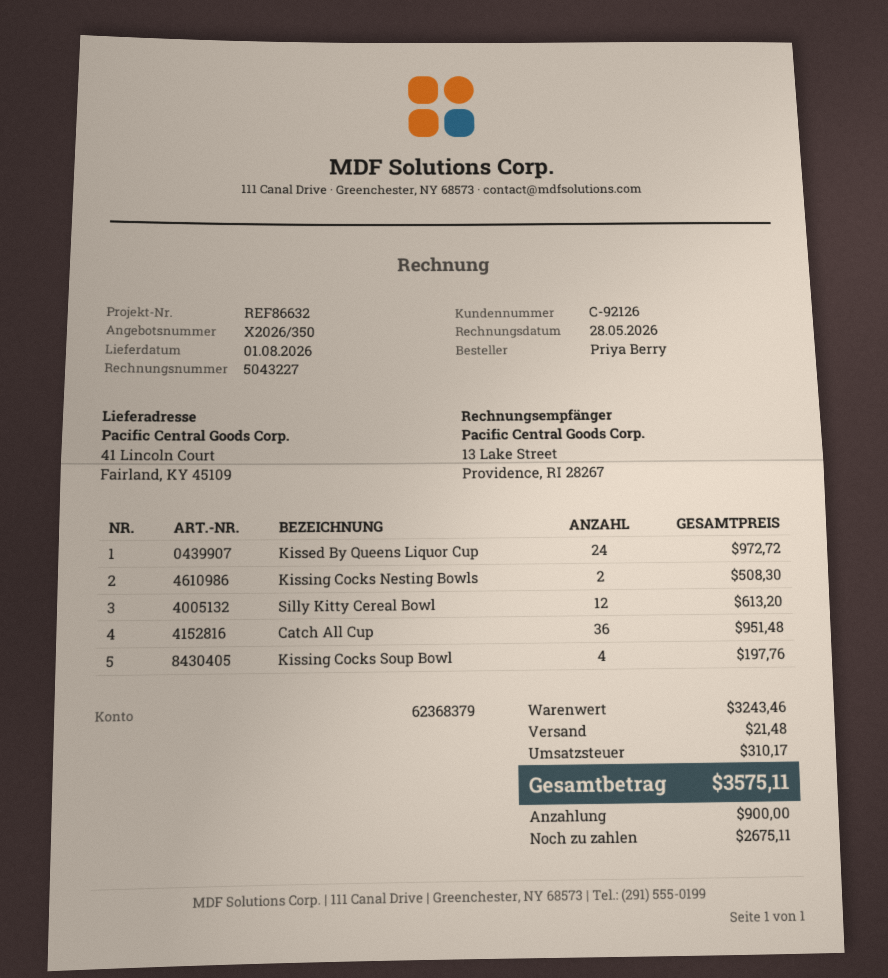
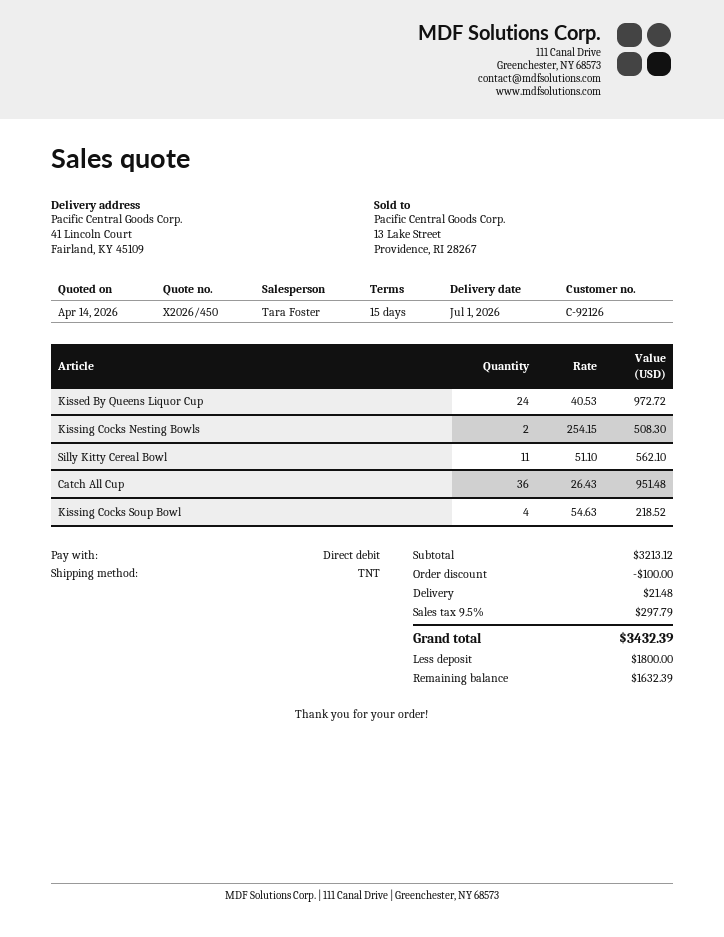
quote number: X2026/350 -> X2026/450
delivery date: 2026-08-01 -> 2026-07-01
Silly Kitty Cereal Bowl: 12 for 613.20 -> 11 for 562.10
Kissing Cocks Soup Bowl: 4 for 197.76 -> 4 for 218.52
subtotal: 3243.46 -> 3213.12
discount: none -> 100.00
tax: 310.17 -> 297.79
total: 3575.11 -> 3432.39
deposit: 900.00 -> 1800.00
balance: 2675.11 -> 1632.39

